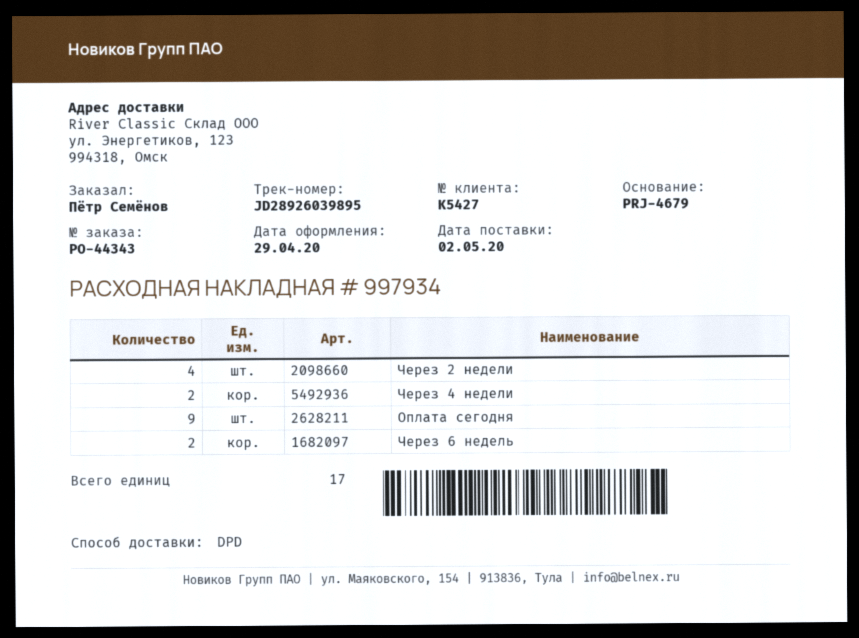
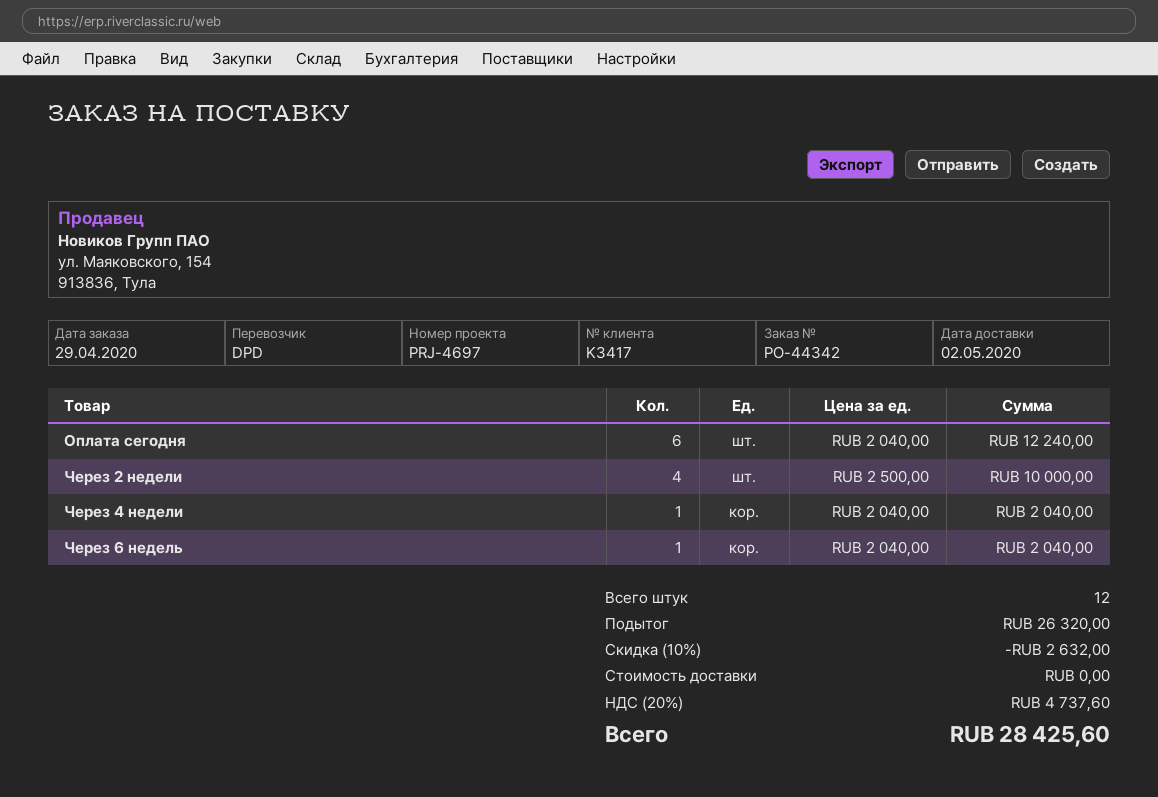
order number: PO-44343 -> PO-44342
customer number: K5427 -> K3417
reference: PRJ-4679 -> PRJ-4697
Через 4 недели: 2 -> 1
Оплата сегодня: 9 -> 6
Через 6 недель: 2 -> 1
total quantity: 17 -> 12

